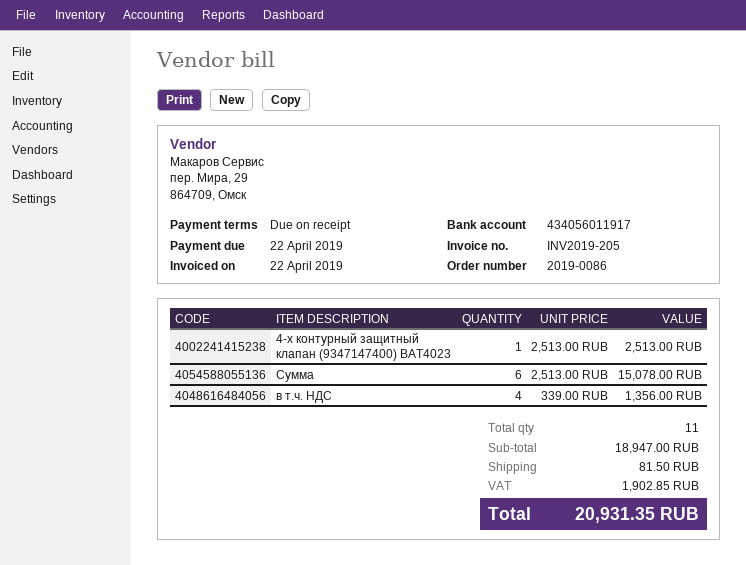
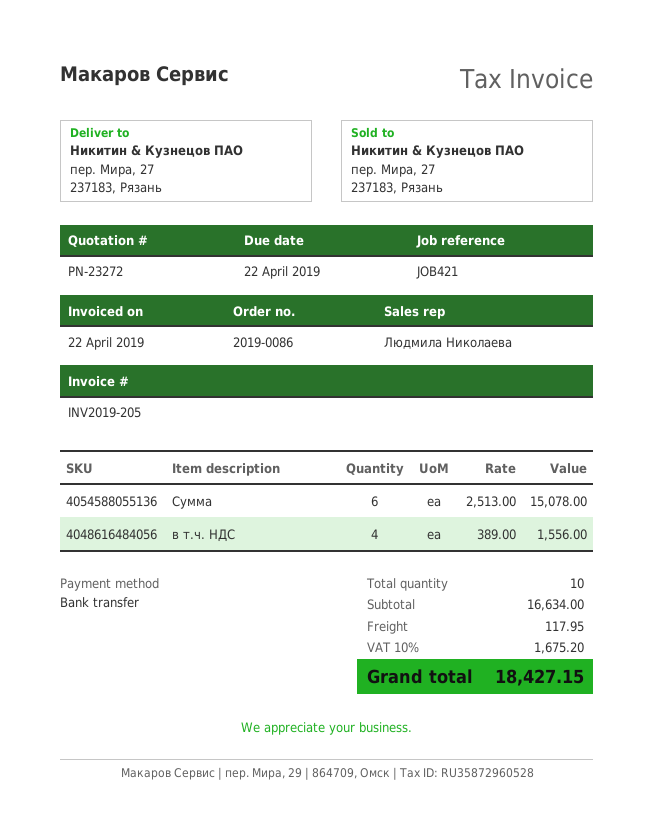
4-х контурный защитный клапан (9347147400) BAT4023: 1 x 2513.00 = 2513.00 -> none
в т.ч. НДС: 4 x 339.00 = 1356.00 -> 4 x 389.00 = 1556.00
total quantity: 11 -> 10
subtotal: 18947.00 -> 16634.00
shipping: 81.50 -> 117.95
tax: 1902.85 -> 1675.20
total: 20931.35 -> 18427.15

